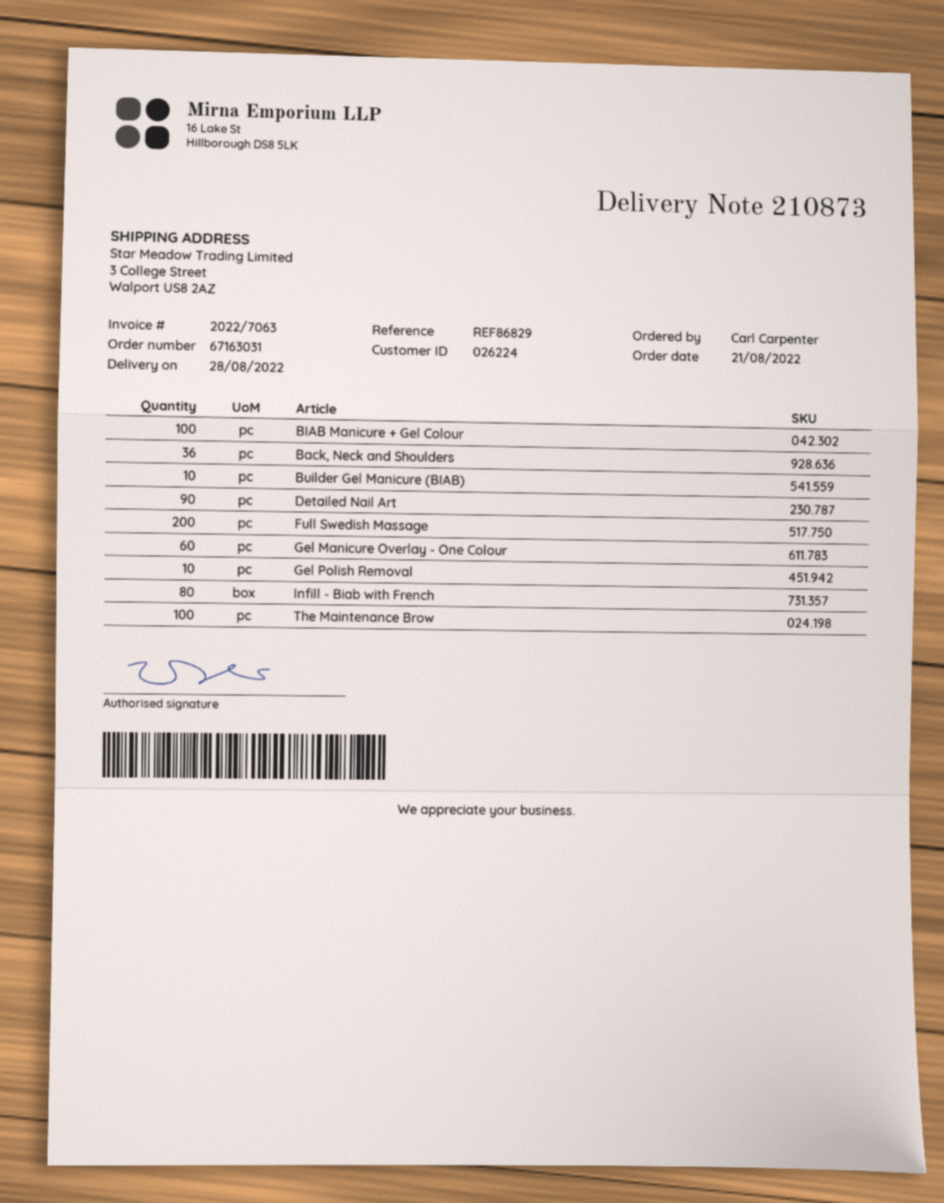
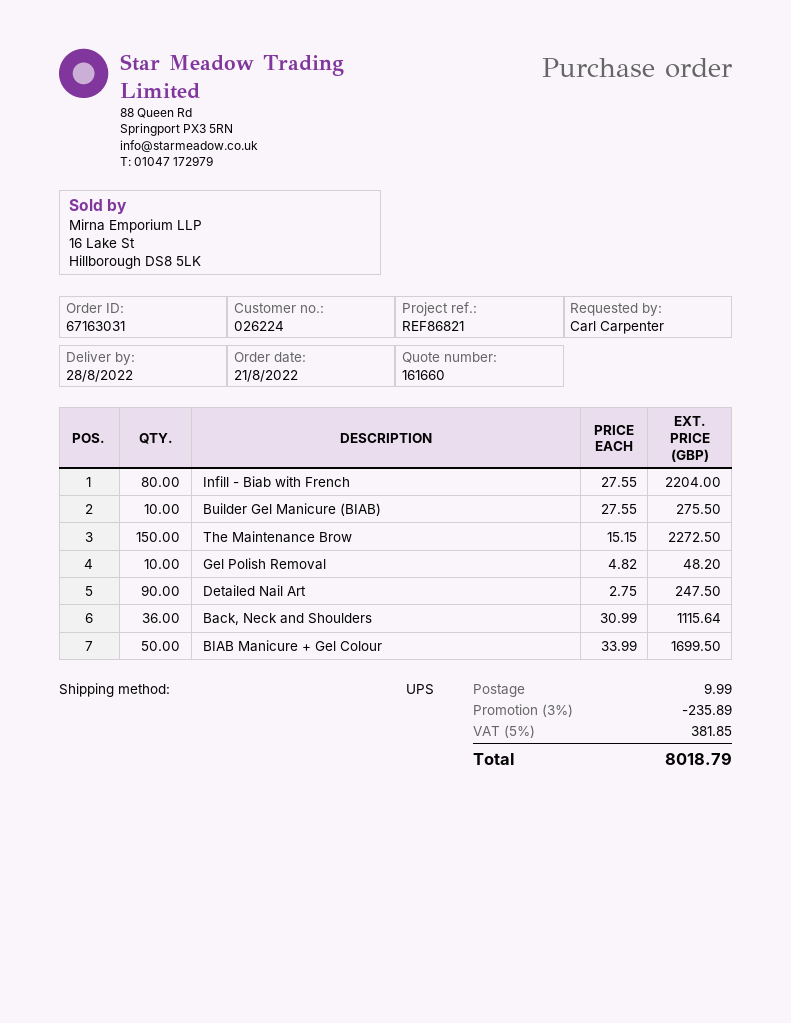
reference: REF86829 -> REF86821
BIAB Manicure + Gel Colour: 100 -> 50
Full Swedish Massage: 200 -> none
Gel Manicure Overlay - One Colour: 60 -> none
The Maintenance Brow: 100 -> 150

